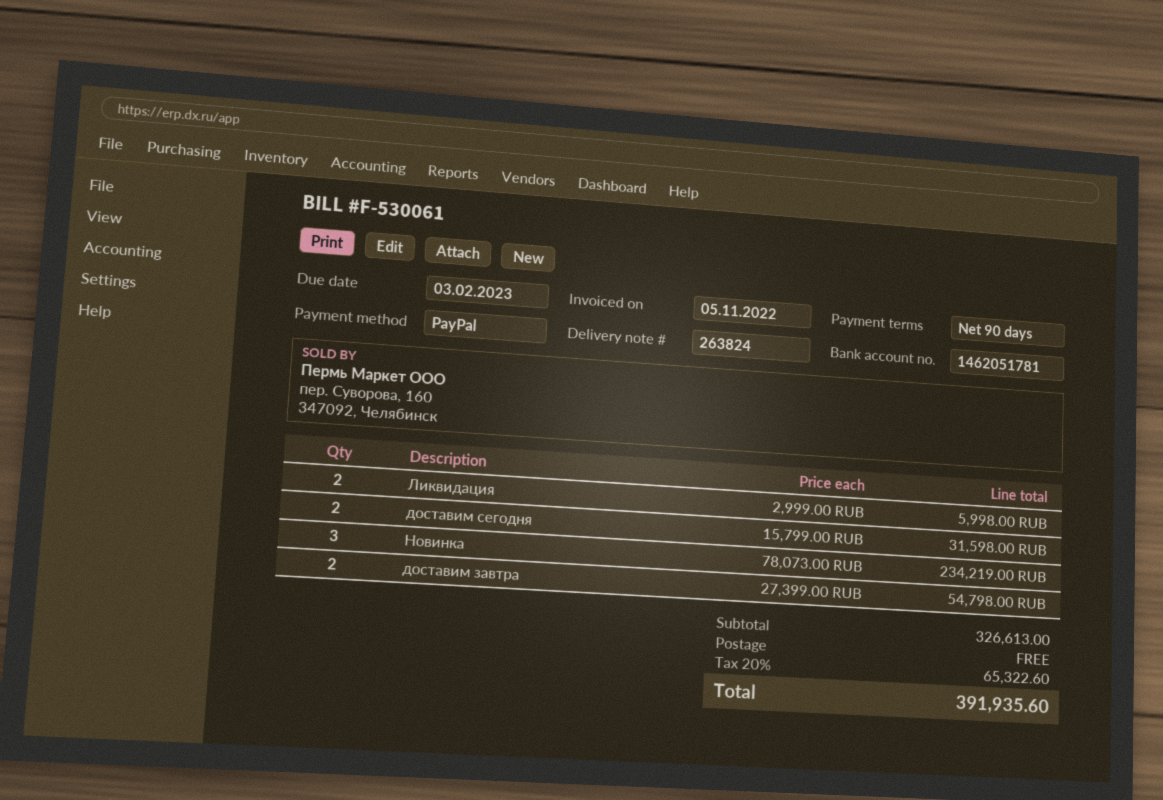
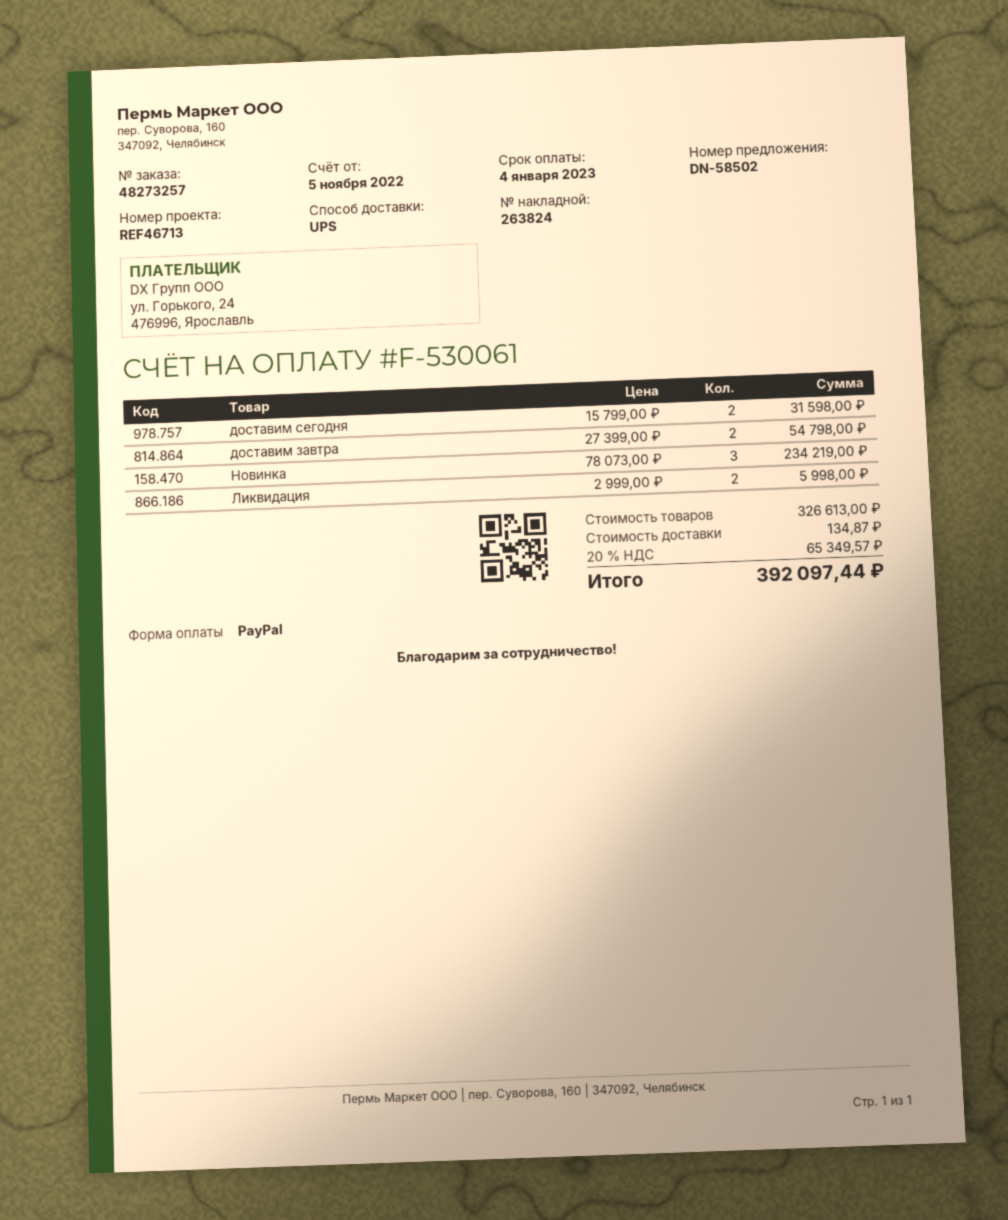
due date: 2023-02-03 -> 2023-01-04
shipping: 0.00 -> 134.87
tax: 20% = 65322.60 -> 20% = 65349.57
total: 391935.60 -> 392097.44

